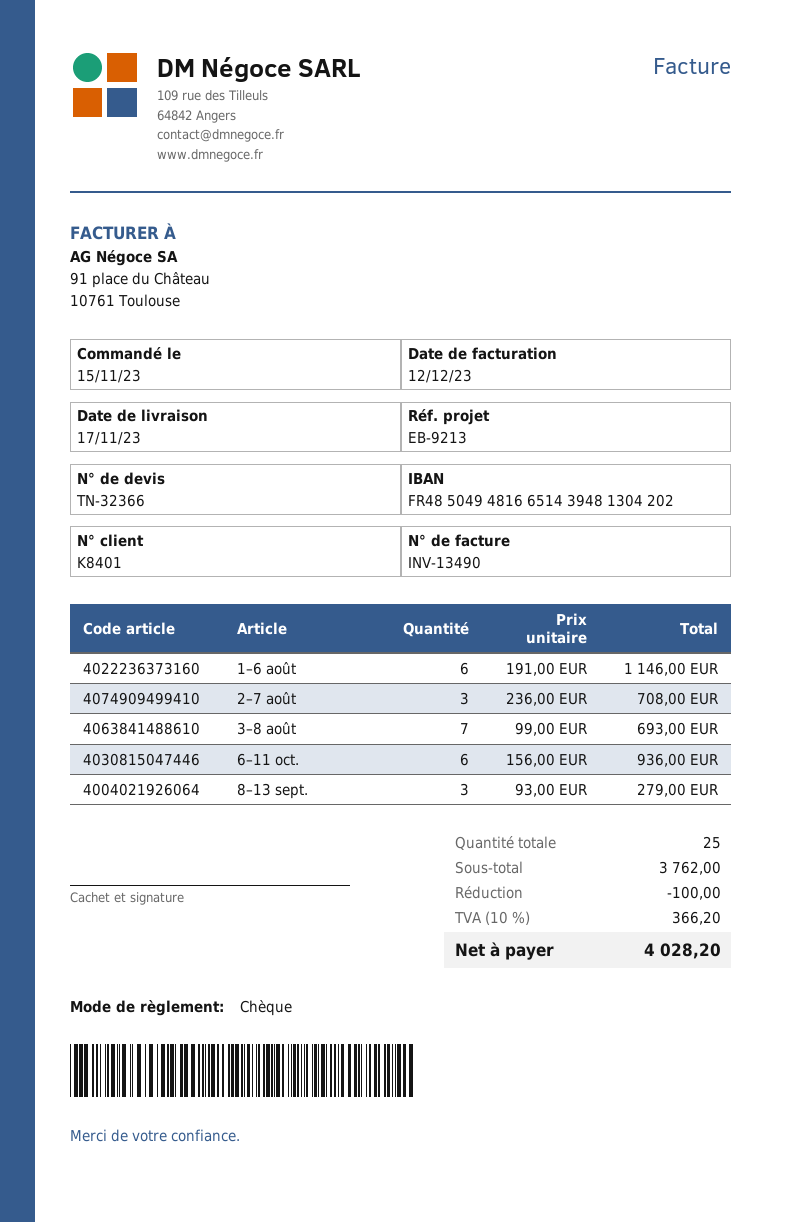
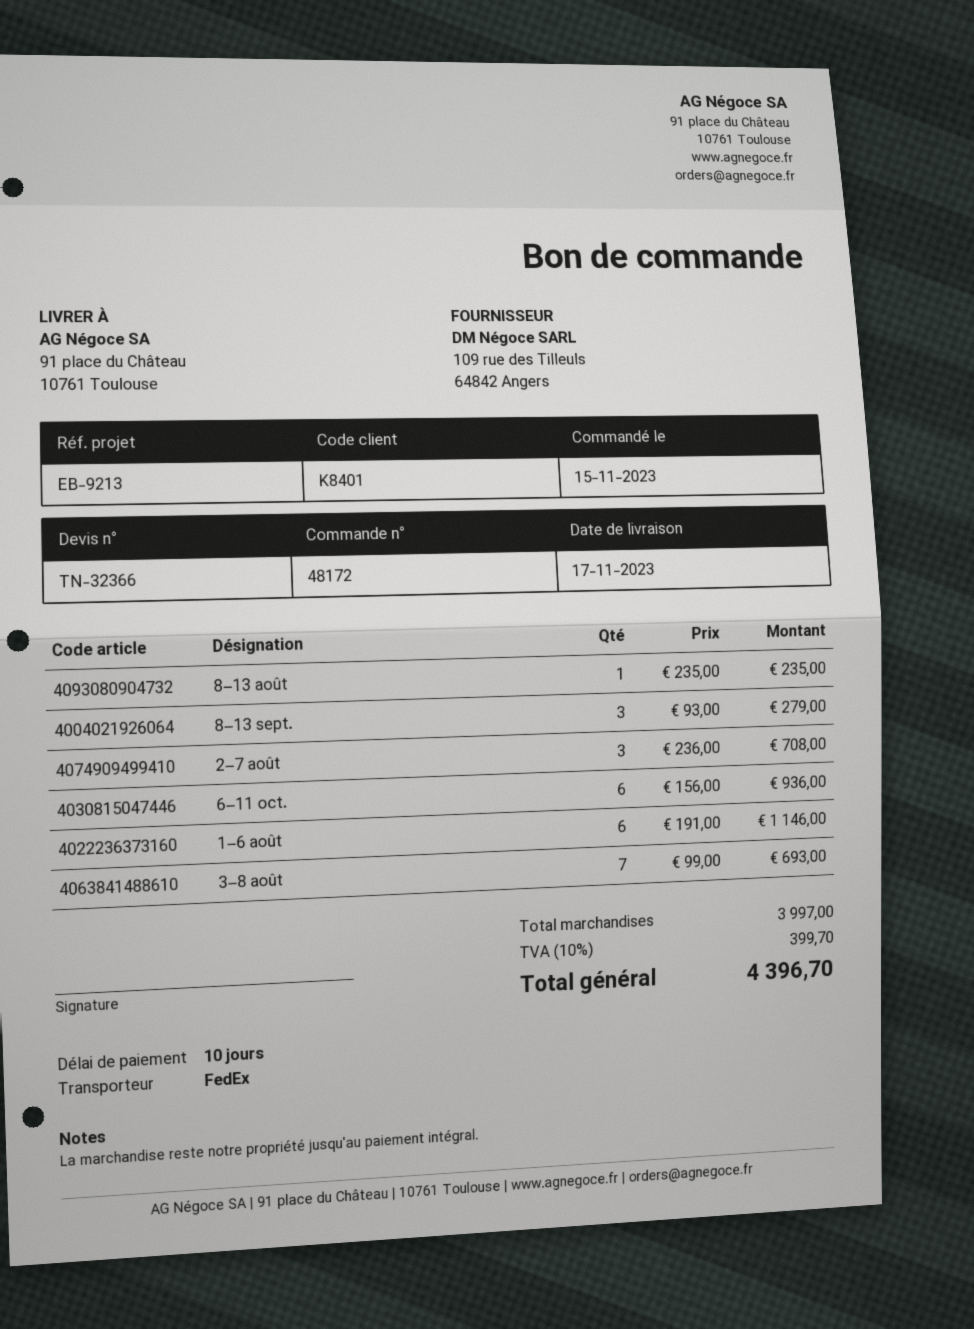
8–13 août: none -> 1 x 235.00 = 235.00
subtotal: 3762.00 -> 3997.00
discount: 100.00 -> none
tax: 10% = 366.20 -> 10% = 399.70
total: 4028.20 -> 4396.70

